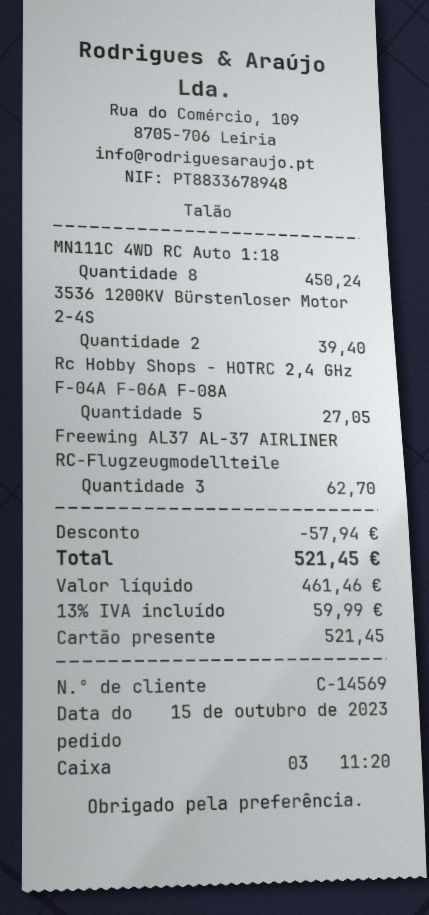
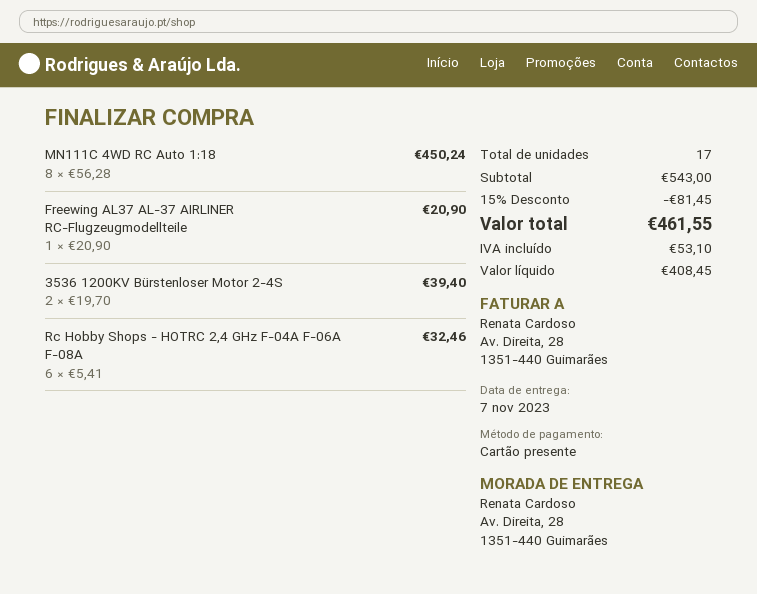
Rc Hobby Shops - HOTRC 2,4 GHz F-04A F-06A F-08A: 5 for 27.05 -> 6 for 32.46
Freewing AL37 AL-37 AIRLINER RC-Flugzeugmodellteile: 3 for 62.70 -> 1 for 20.90
discount: 57.94 -> 81.45
net: 461.46 -> 408.45
tax: 59.99 -> 53.10
total: 521.45 -> 461.55

